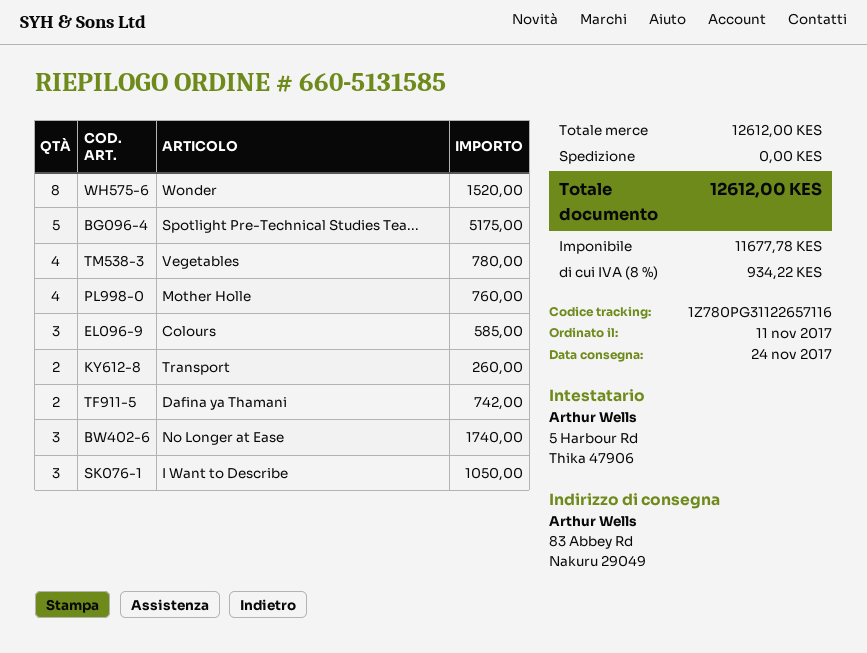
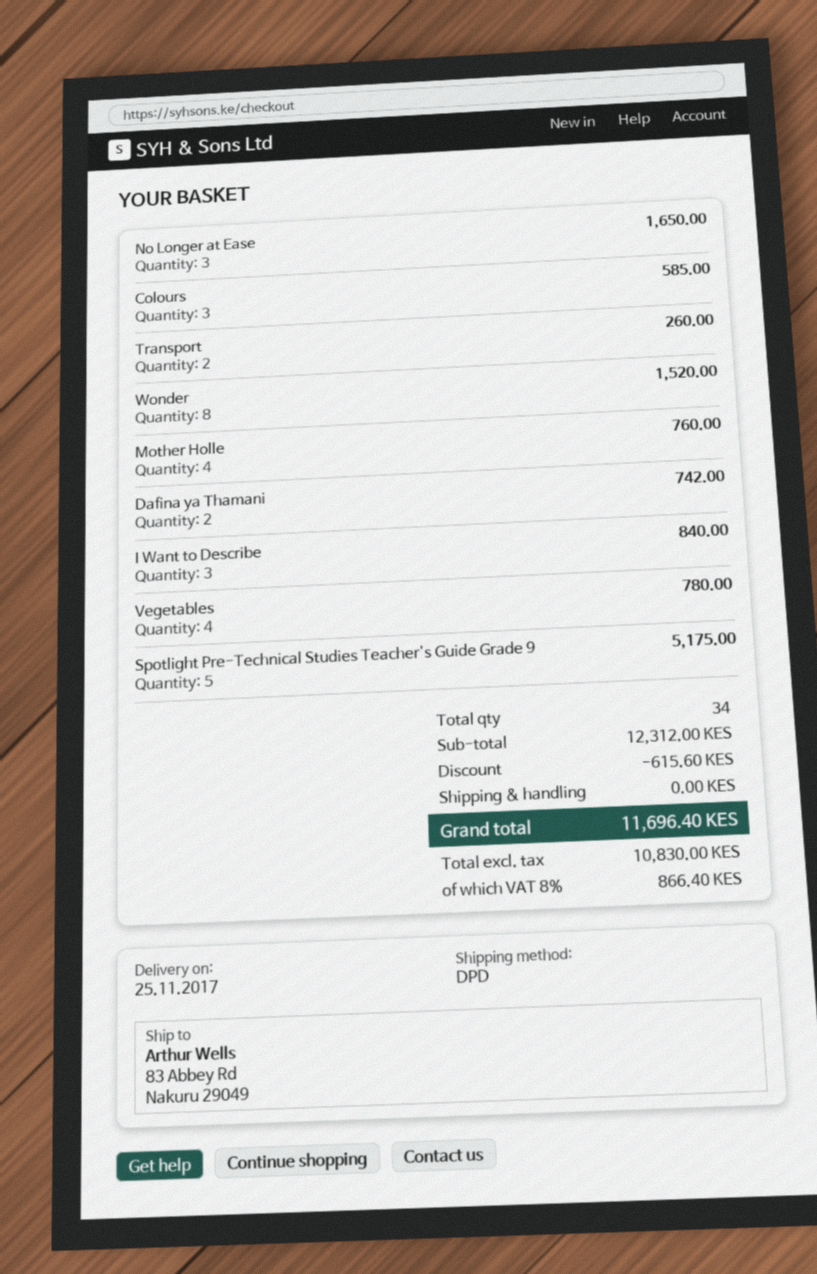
delivery date: 2017-11-24 -> 2017-11-25
No Longer at Ease: 3 for 1740.00 -> 3 for 1650.00
I Want to Describe: 3 for 1050.00 -> 3 for 840.00
subtotal: 12612.00 -> 12312.00
discount: none -> 615.60
net: 11677.78 -> 10830.00
tax: 8% = 934.22 -> 8% = 866.40
total: 12612.00 -> 11696.40

